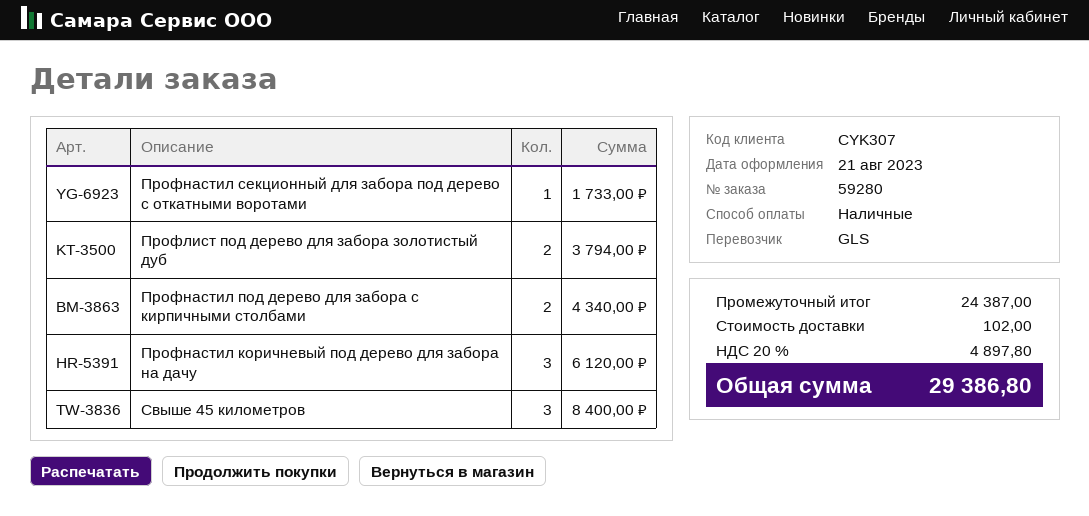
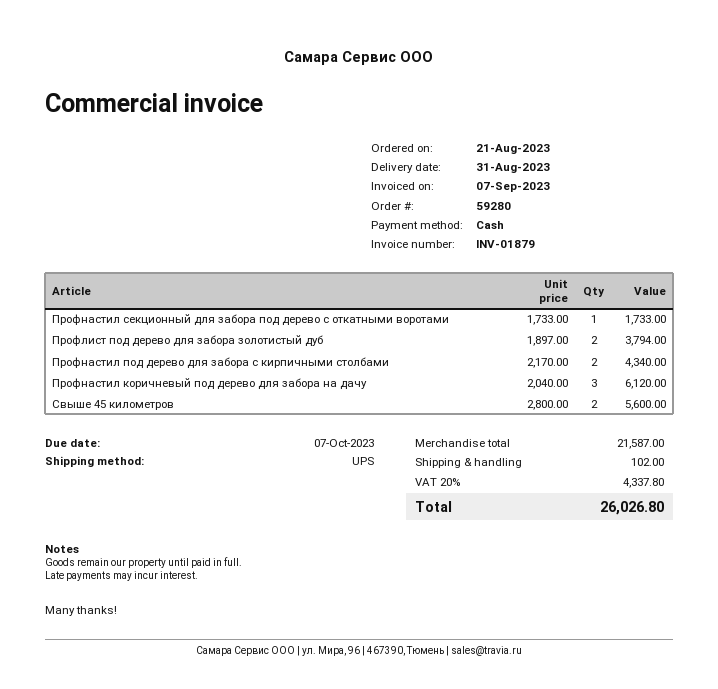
shipping method: GLS -> UPS
Свыше 45 километров: 3 for 8400.00 -> 2 for 5600.00
subtotal: 24387.00 -> 21587.00
tax: 20% = 4897.80 -> 20% = 4337.80
total: 29386.80 -> 26026.80

